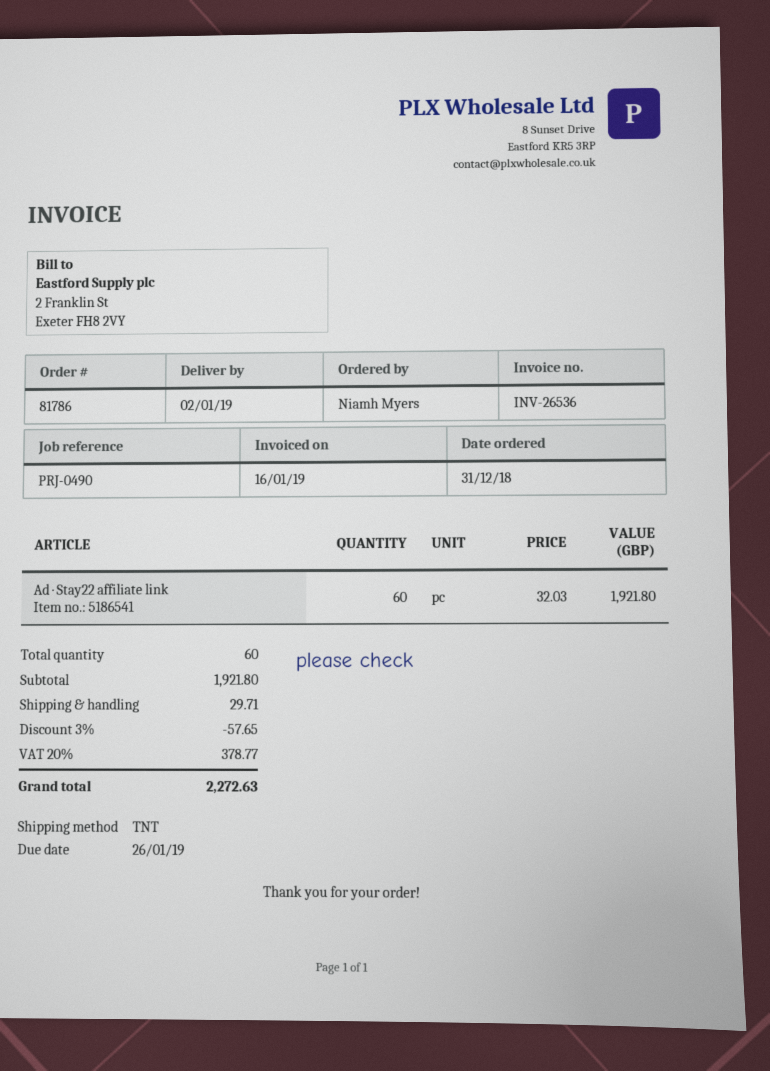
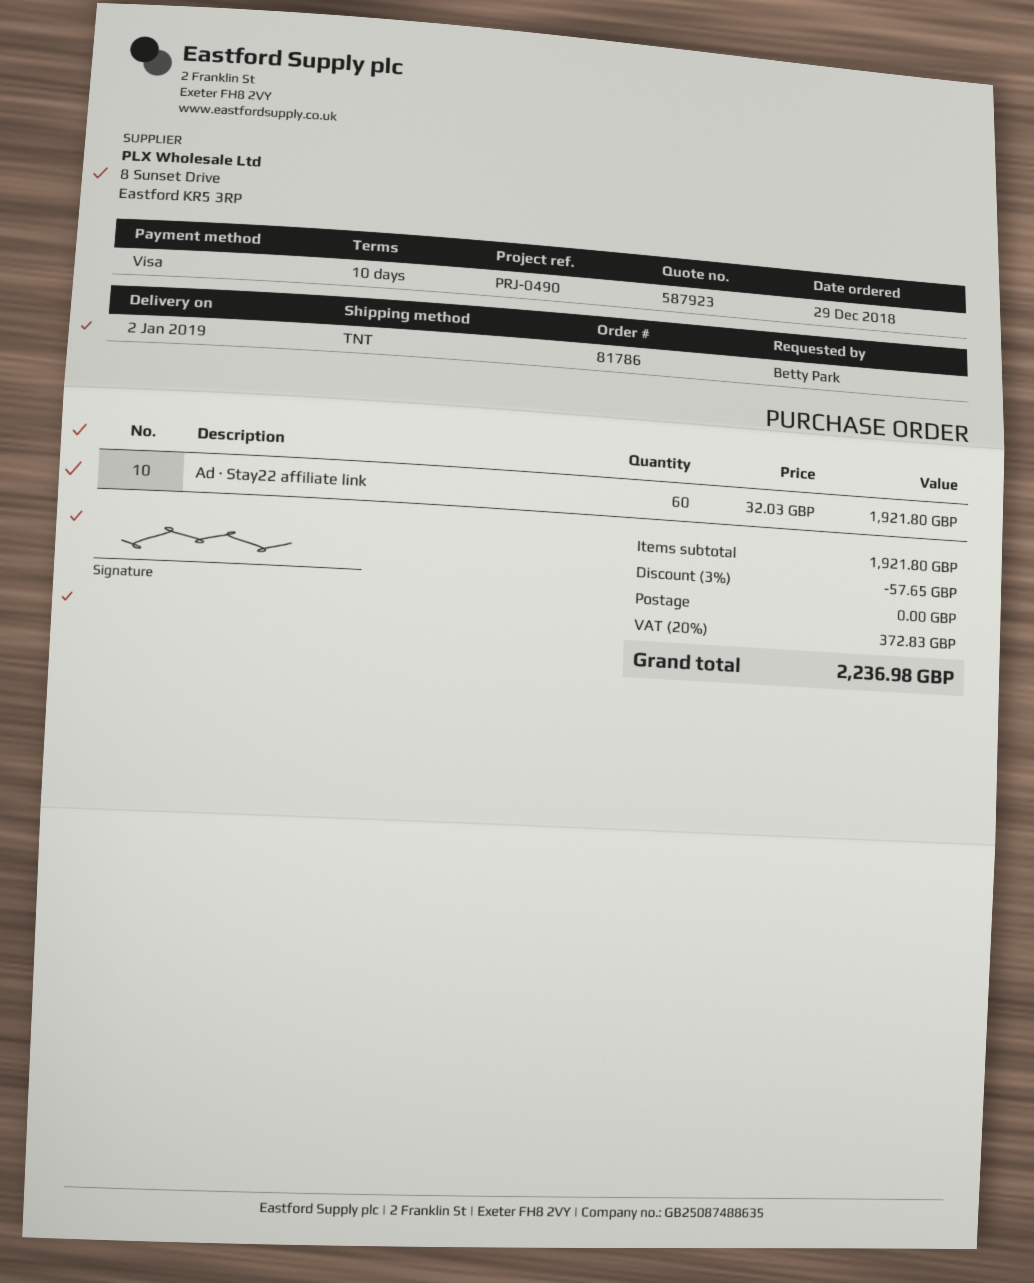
order date: 2018-12-31 -> 2018-12-29
ordered by: Niamh Myers -> Betty Park
shipping: 29.71 -> 0.00
tax: 20% = 378.77 -> 20% = 372.83
total: 2272.63 -> 2236.98

